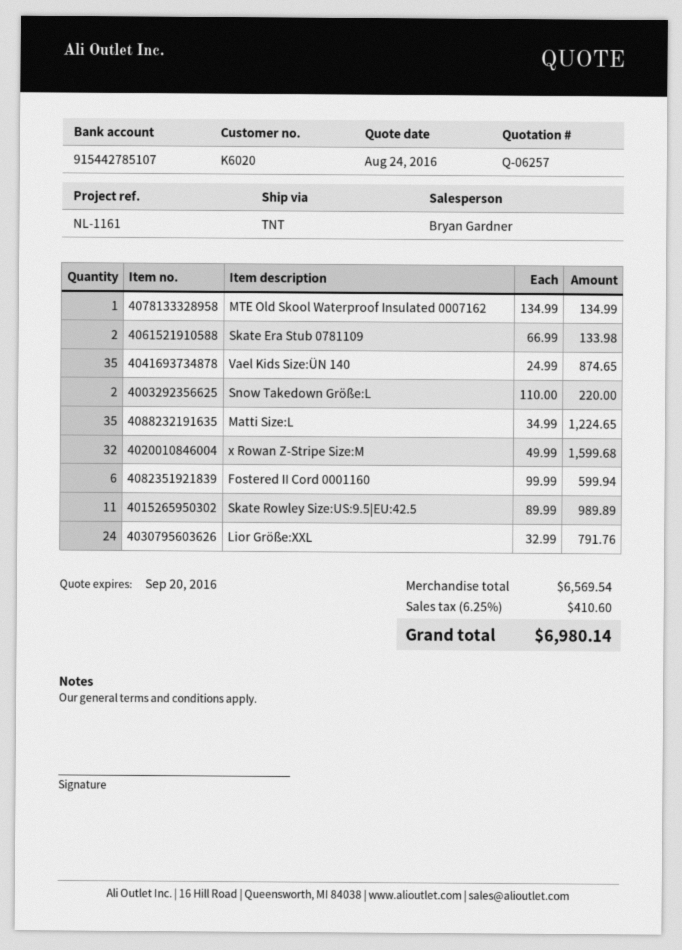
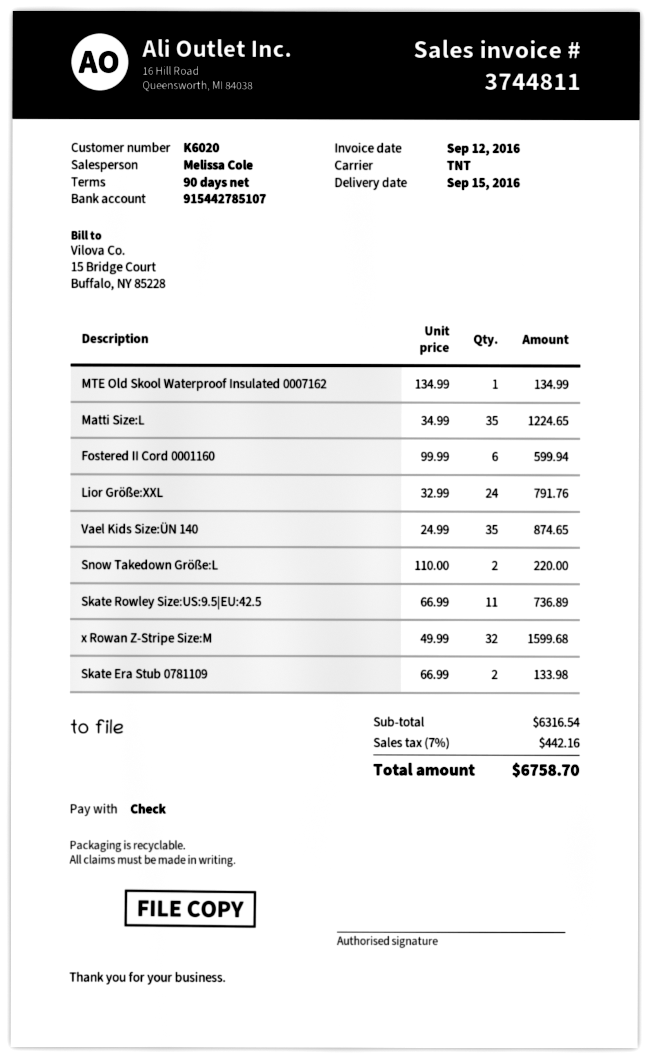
sales rep: Bryan Gardner -> Melissa Cole
Skate Rowley Size:US:9.5|EU:42.5: 11 x 89.99 = 989.89 -> 11 x 66.99 = 736.89
subtotal: 6569.54 -> 6316.54
tax: 6.25% = 410.60 -> 7% = 442.16
total: 6980.14 -> 6758.70

